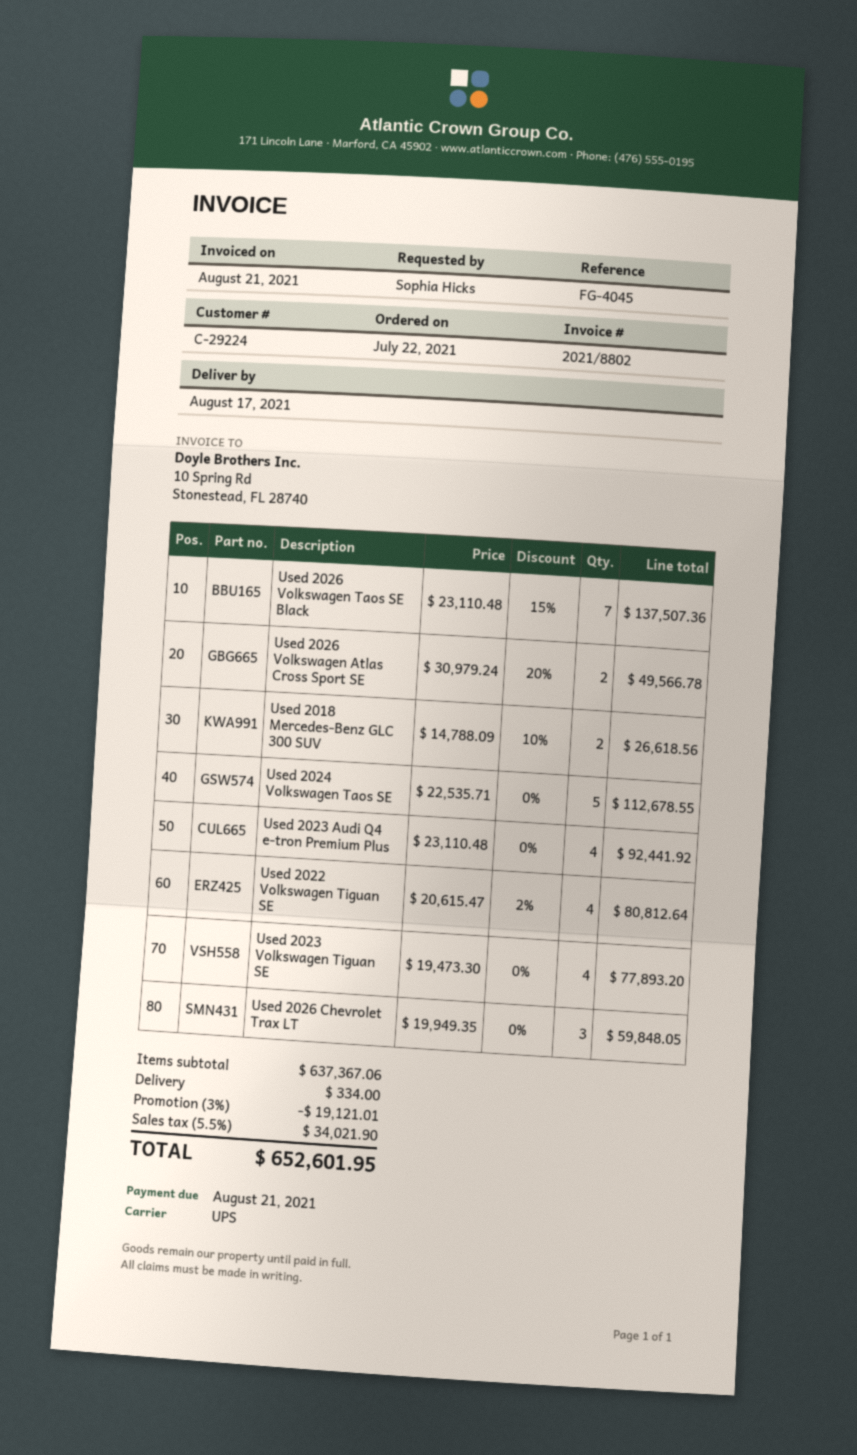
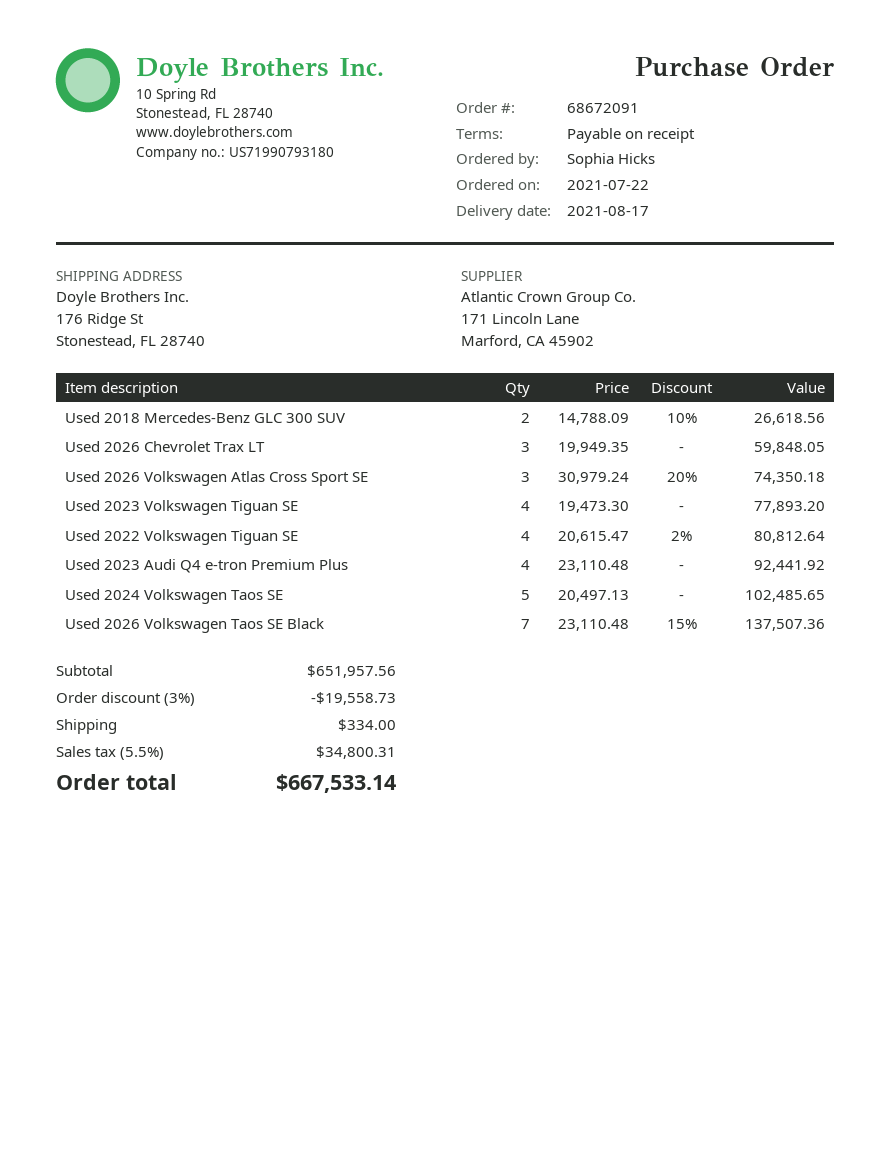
Used 2026 Volkswagen Atlas Cross Sport SE: 2 x 30979.24 - 20% = 49566.78 -> 3 x 30979.24 - 20% = 74350.18
Used 2024 Volkswagen Taos SE: 5 x 22535.71 = 112678.55 -> 5 x 20497.13 = 102485.65
subtotal: 637367.06 -> 651957.56
discount: 3% = 19121.01 -> 3% = 19558.73
tax: 5.5% = 34021.90 -> 5.5% = 34800.31
total: 652601.95 -> 667533.14

